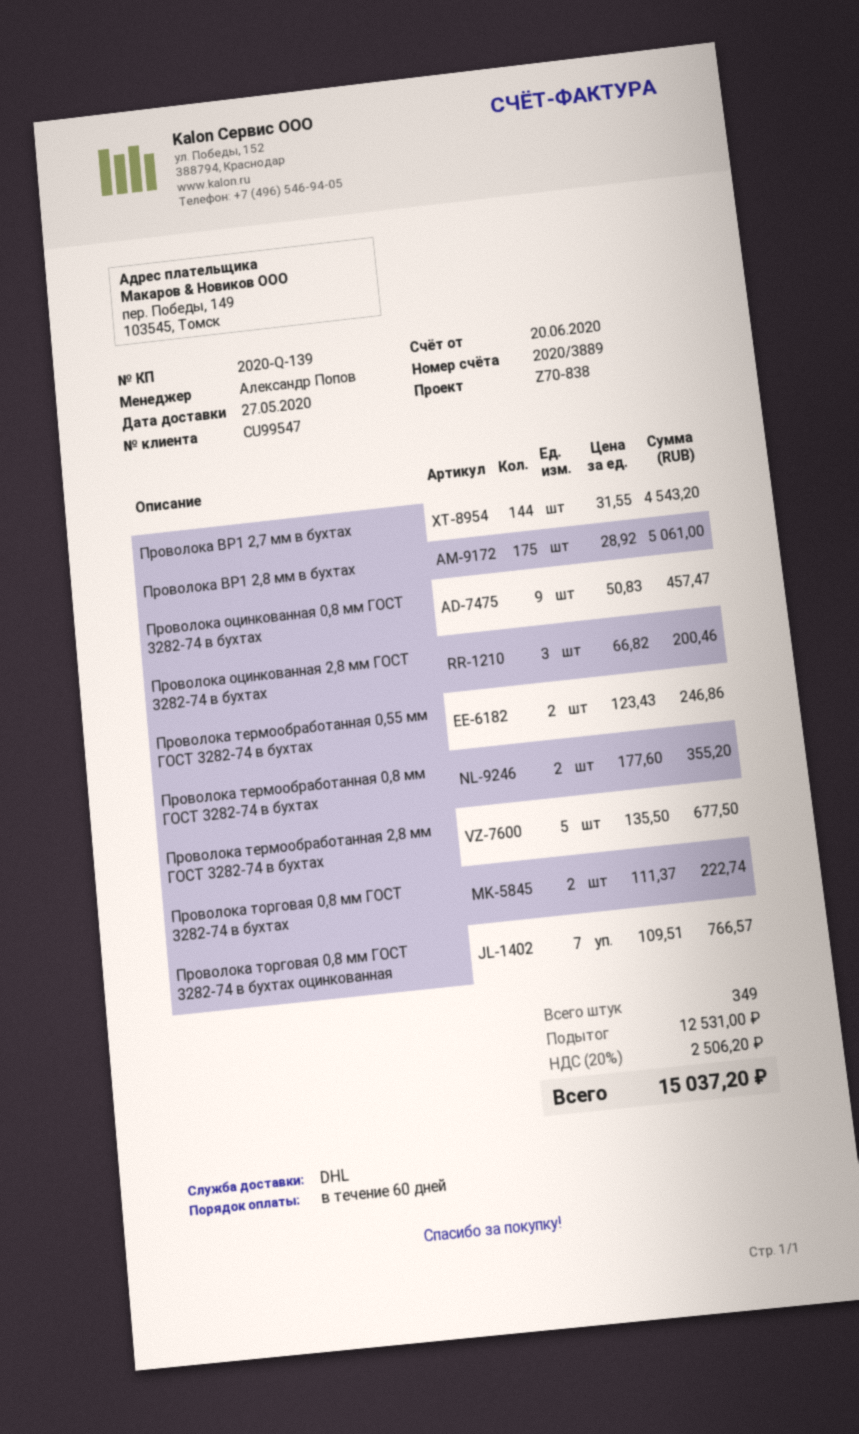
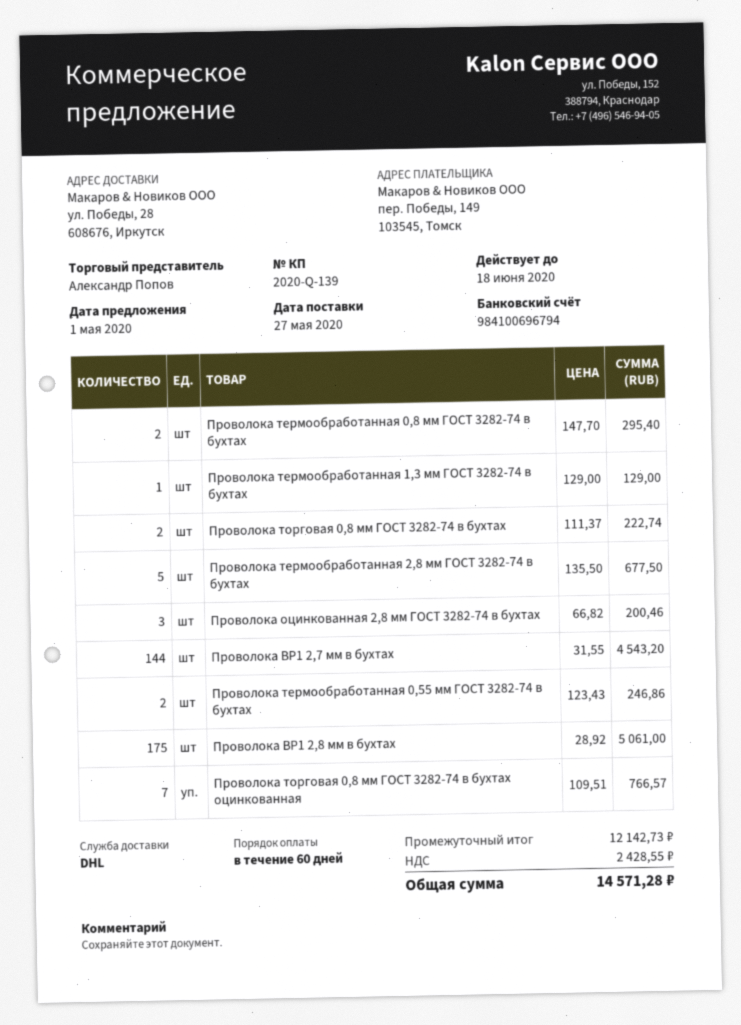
Проволока оцинкованная 0,8 мм ГОСТ 3282-74 в бухтах: 9 x 50.83 = 457.47 -> none
Проволока термообработанная 0,8 мм ГОСТ 3282-74 в бухтах: 2 x 177.60 = 355.20 -> 2 x 147.70 = 295.40
Проволока термообработанная 1,3 мм ГОСТ 3282-74 в бухтах: none -> 1 x 129.00 = 129.00
subtotal: 12531.00 -> 12142.73
tax: 2506.20 -> 2428.55
total: 15037.20 -> 14571.28

